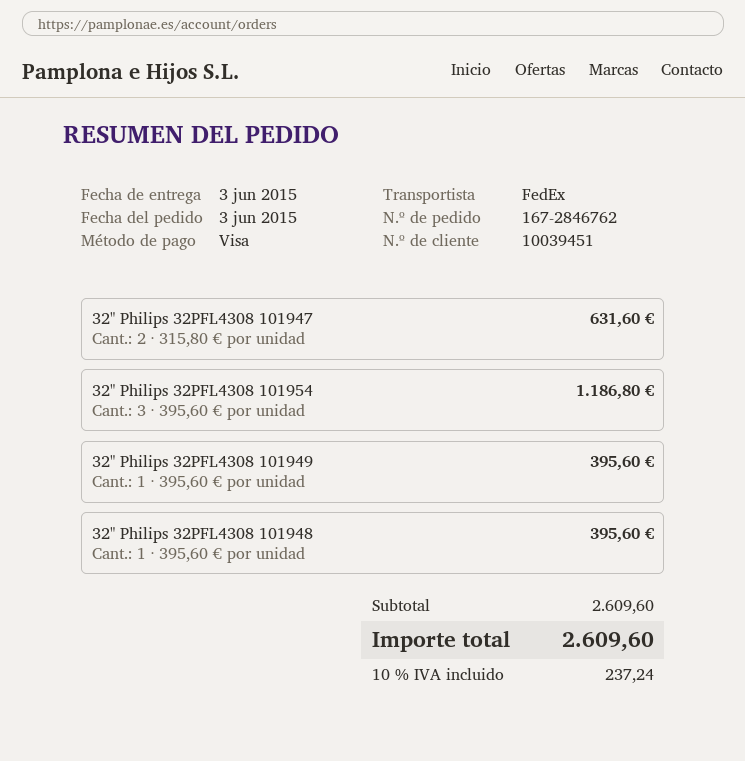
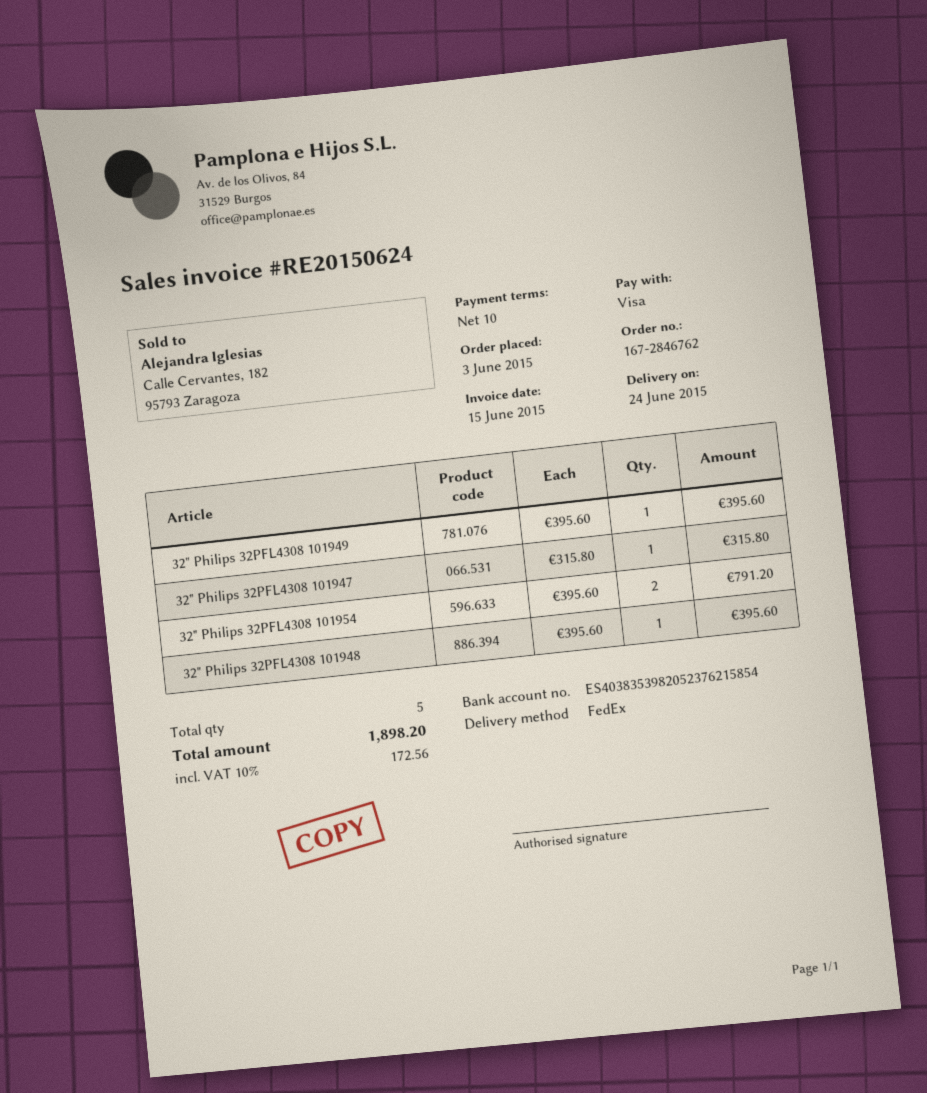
delivery date: 2015-06-03 -> 2015-06-24
32" Philips 32PFL4308 101947: 2 x 315.80 = 631.60 -> 1 x 315.80 = 315.80
32" Philips 32PFL4308 101954: 3 x 395.60 = 1186.80 -> 2 x 395.60 = 791.20
tax: 10% = 237.24 -> 10% = 172.56
total: 2609.60 -> 1898.20

